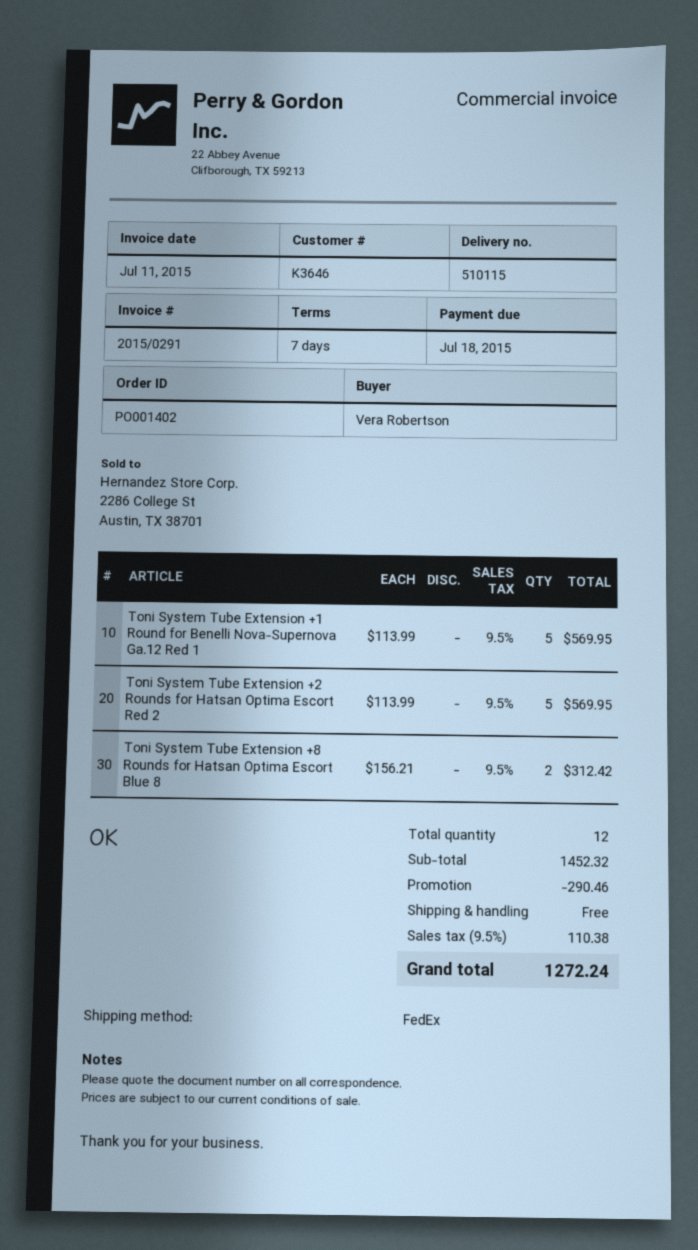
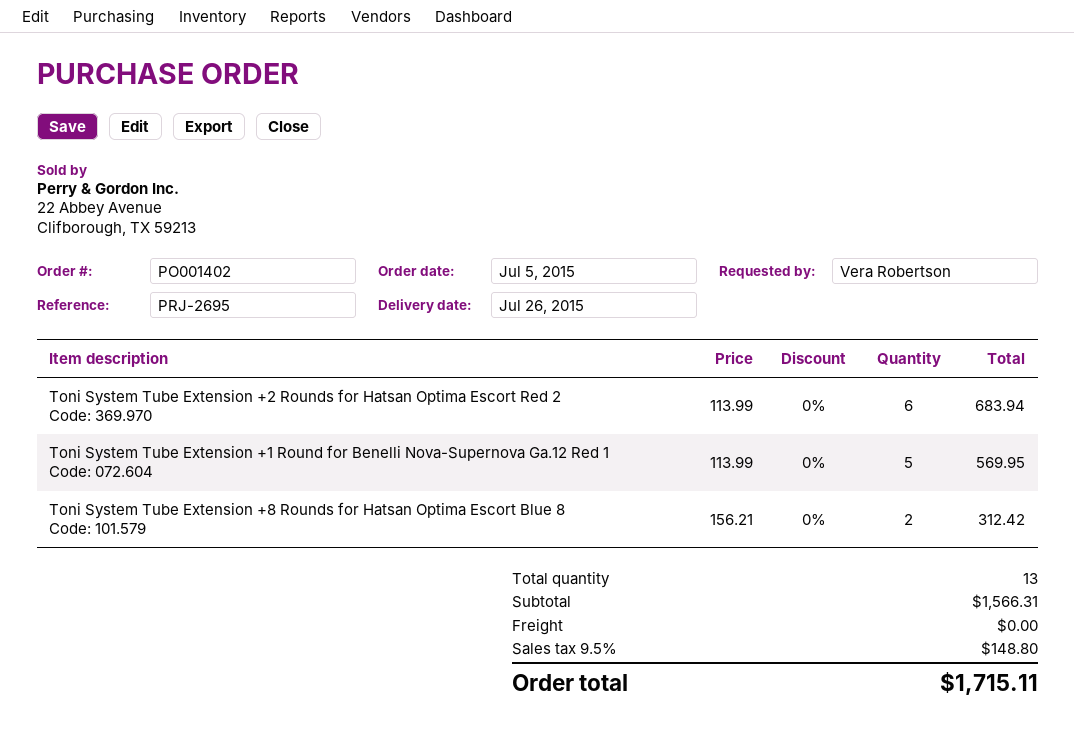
Toni System Tube Extension +2 Rounds for Hatsan Optima Escort Red 2: 5 x 113.99 = 569.95 -> 6 x 113.99 = 683.94
total quantity: 12 -> 13
subtotal: 1452.32 -> 1566.31
discount: 290.46 -> none
tax: 9.5% = 110.38 -> 9.5% = 148.80
total: 1272.24 -> 1715.11

